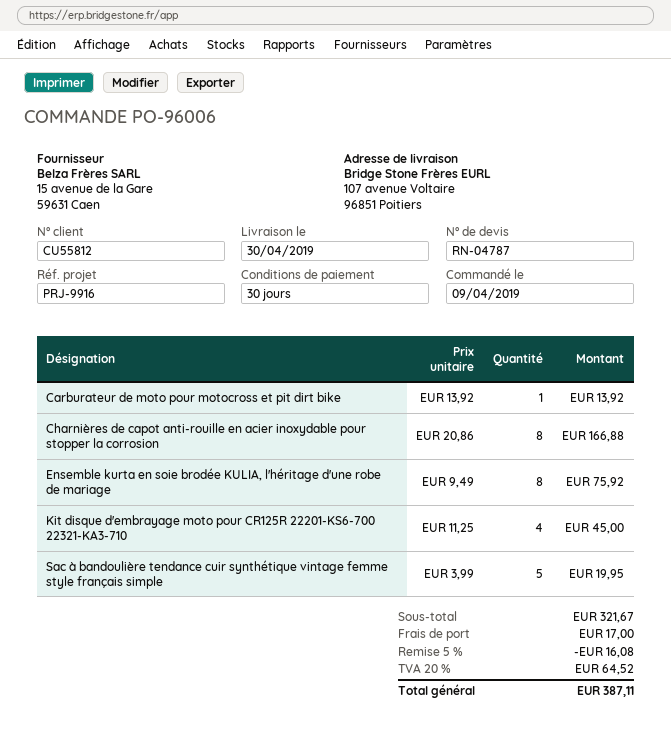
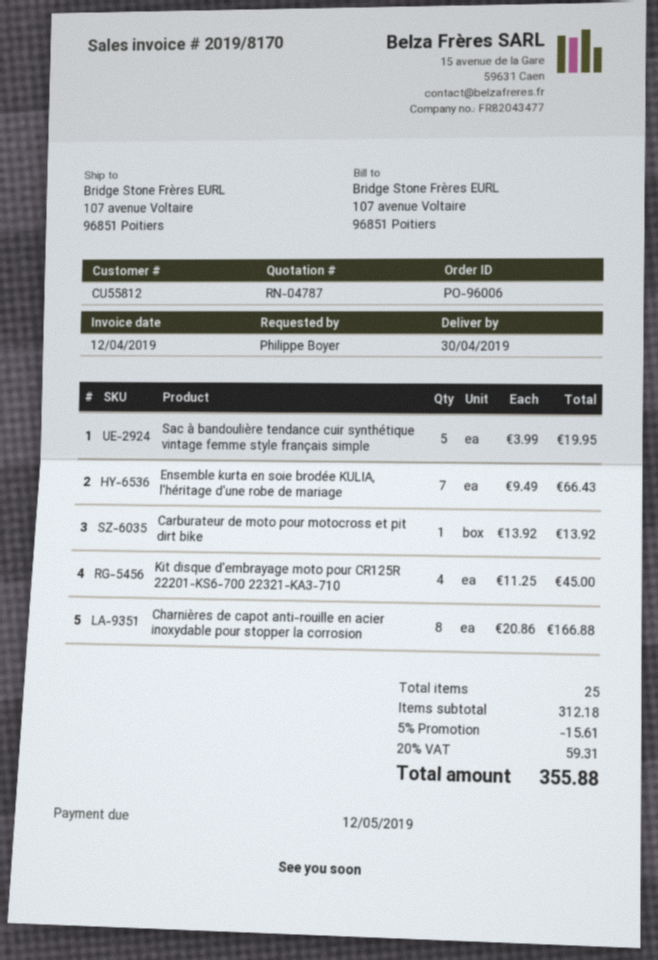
Ensemble kurta en soie brodée KULIA, l'héritage d'une robe de mariage: 8 x 9.49 = 75.92 -> 7 x 9.49 = 66.43
subtotal: 321.67 -> 312.18
discount: 5% = 16.08 -> 5% = 15.61
shipping: 17.00 -> none
tax: 20% = 64.52 -> 20% = 59.31
total: 387.11 -> 355.88

